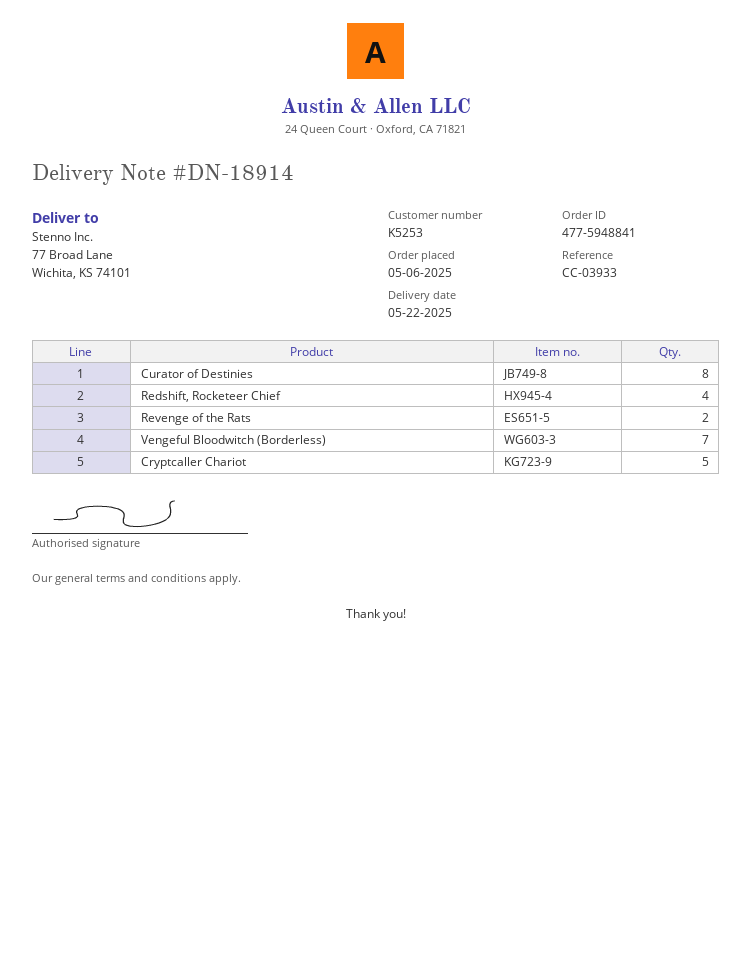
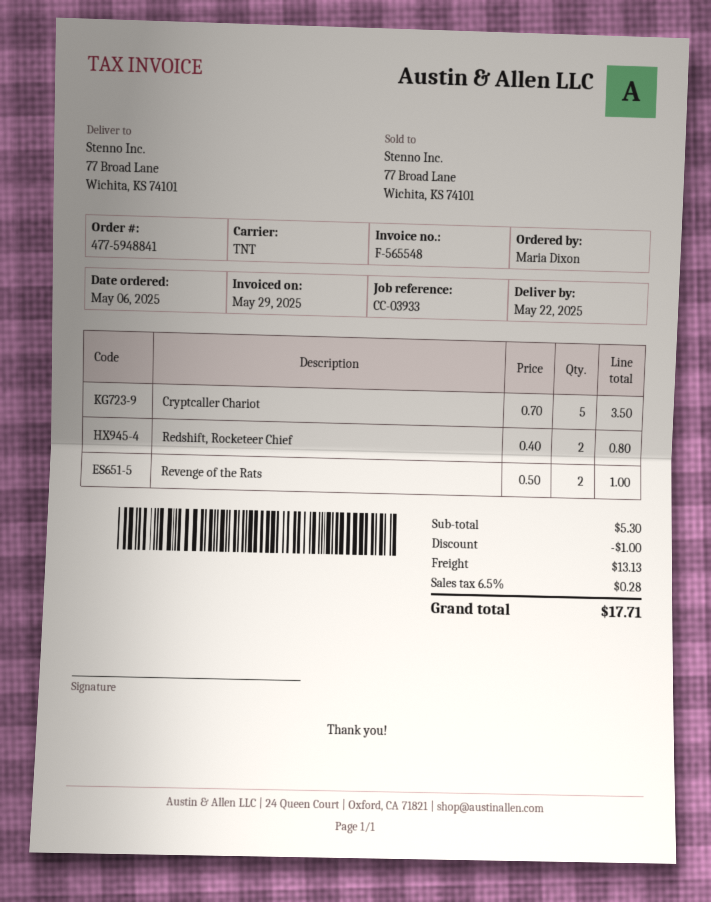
Curator of Destinies: 8 -> none
Redshift, Rocketeer Chief: 4 -> 2
Vengeful Bloodwitch (Borderless): 7 -> none

